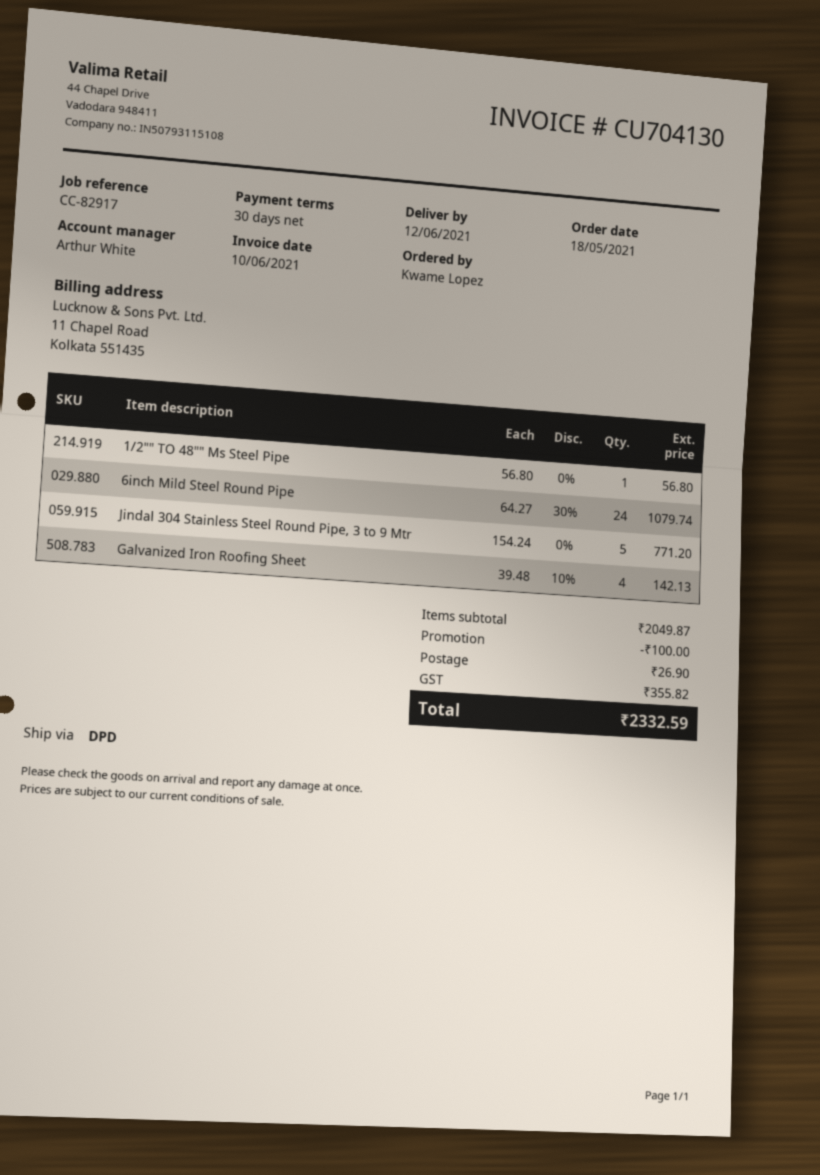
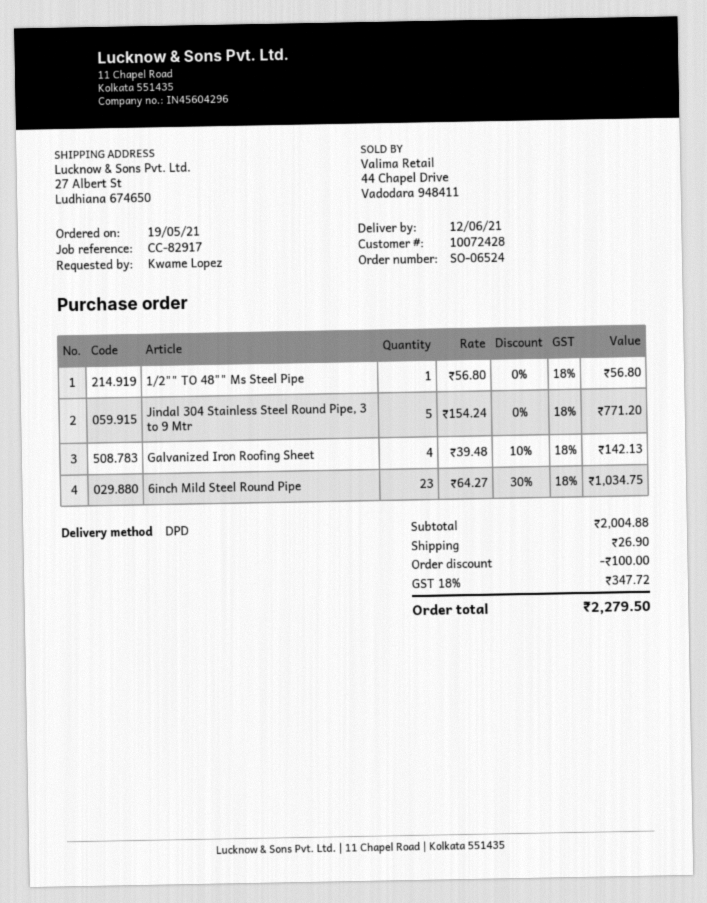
order date: 2021-05-18 -> 2021-05-19
6inch Mild Steel Round Pipe: 24 x 64.27 - 30% = 1079.74 -> 23 x 64.27 - 30% = 1034.75
subtotal: 2049.87 -> 2004.88
tax: 355.82 -> 347.72
total: 2332.59 -> 2279.50

